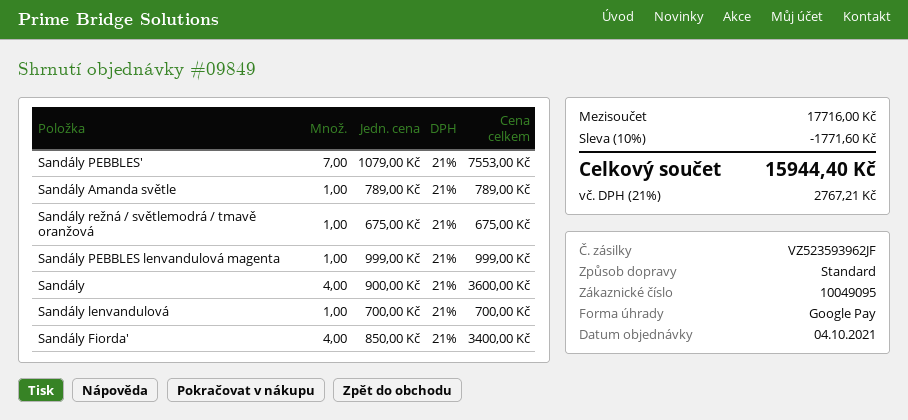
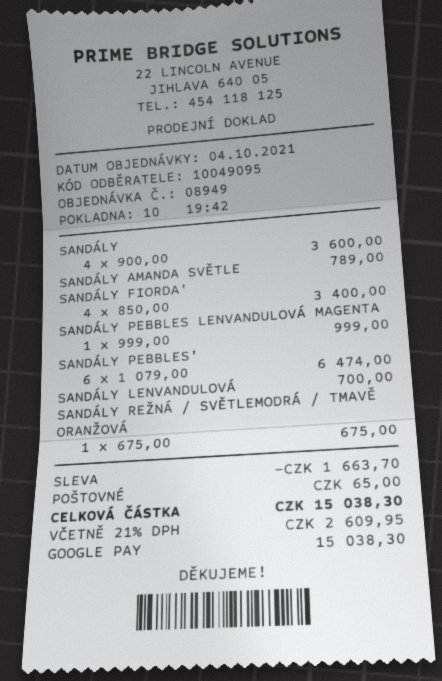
order number: 09849 -> 08949
Sandály PEBBLES': 7 x 1079.00 = 7553.00 -> 6 x 1079.00 = 6474.00
discount: 1771.60 -> 1663.70
shipping: none -> 65.00
tax: 21% = 2767.21 -> 21% = 2609.95
total: 15944.40 -> 15038.30

